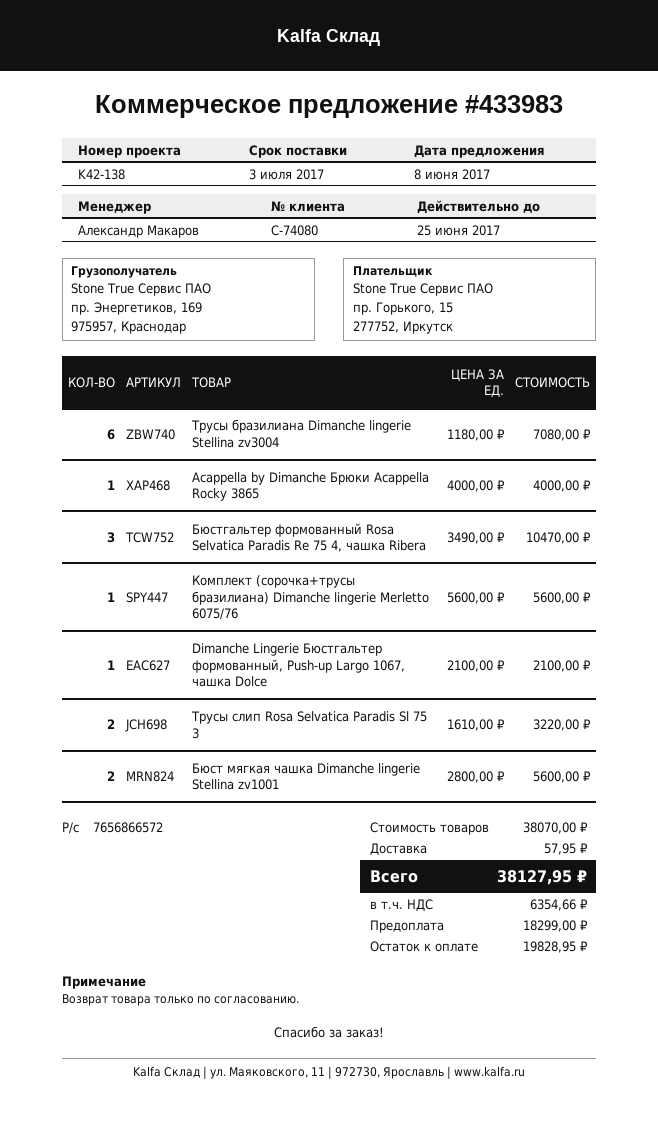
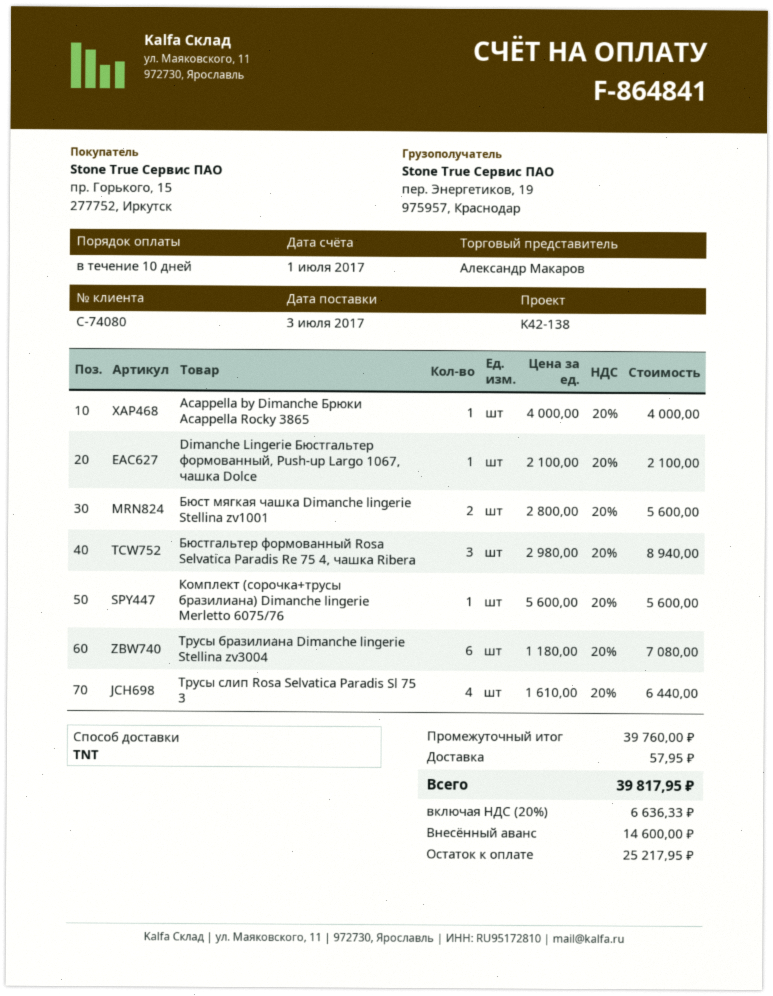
ship to: пр. Энергетиков, 169, 975957, Краснодар -> пер. Энергетиков, 19, 975957, Краснодар
Бюстгальтер формованный Rosa Selvatica Paradis Re 75 4, чашка Ribera: 3 x 3490.00 = 10470.00 -> 3 x 2980.00 = 8940.00
Трусы слип Rosa Selvatica Paradis Sl 75 3: 2 x 1610.00 = 3220.00 -> 4 x 1610.00 = 6440.00
subtotal: 38070.00 -> 39760.00
tax: 6354.66 -> 6636.33
total: 38127.95 -> 39817.95
deposit: 18299.00 -> 14600.00
balance: 19828.95 -> 25217.95

